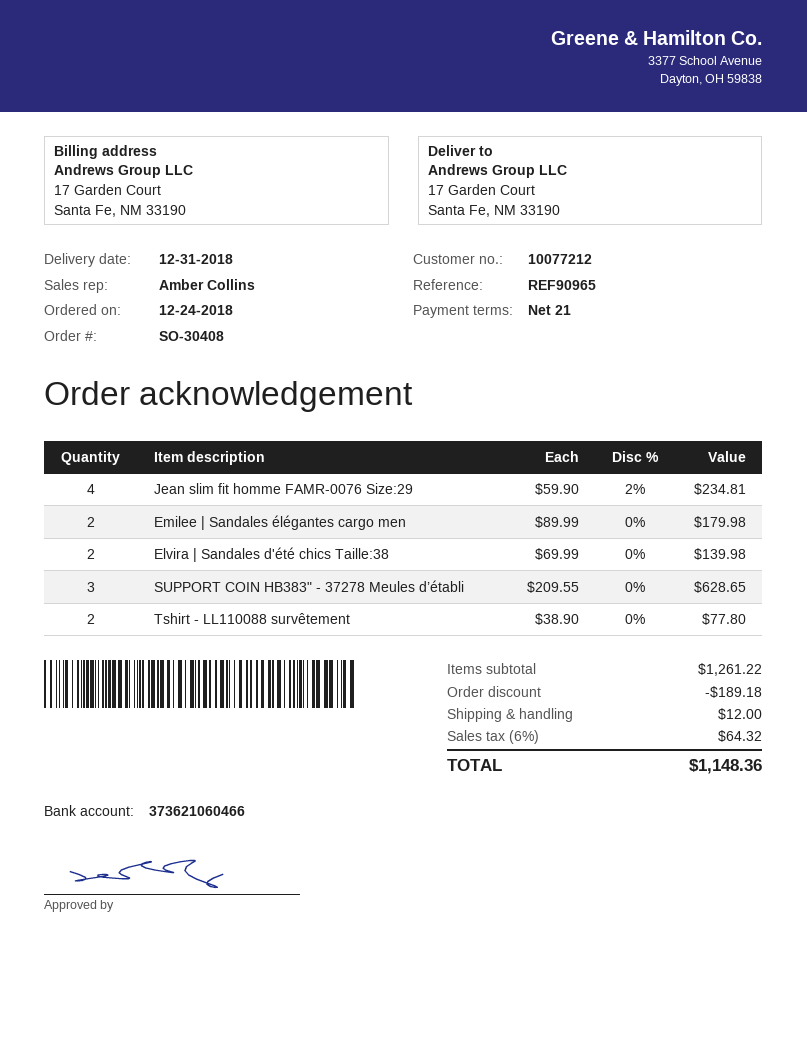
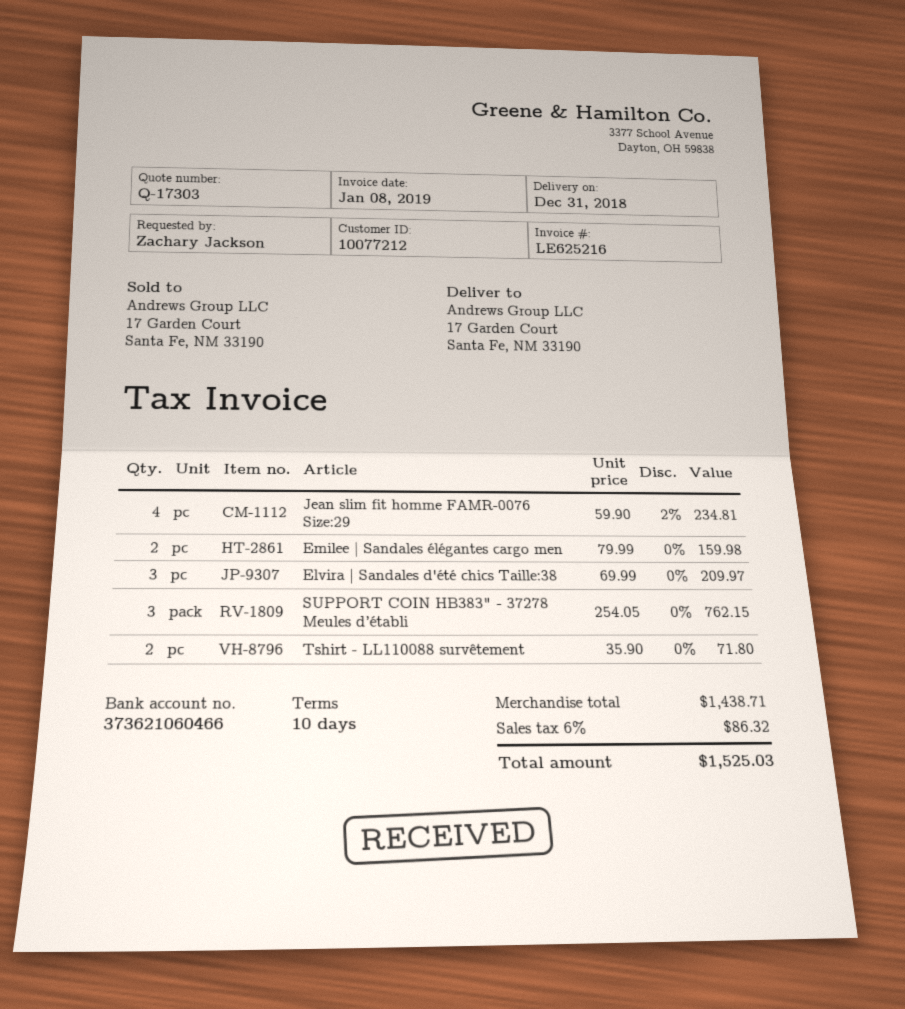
payment terms: 21 days -> 10 days
Emilee | Sandales élégantes cargo men: 2 x 89.99 = 179.98 -> 2 x 79.99 = 159.98
Elvira | Sandales d'été chics Taille:38: 2 x 69.99 = 139.98 -> 3 x 69.99 = 209.97
SUPPORT COIN HB383" - 37278 Meules d’établi: 3 x 209.55 = 628.65 -> 3 x 254.05 = 762.15
Tshirt - LL110088 survêtement: 2 x 38.90 = 77.80 -> 2 x 35.90 = 71.80
subtotal: 1261.22 -> 1438.71
discount: 189.18 -> none
shipping: 12.00 -> none
tax: 6% = 64.32 -> 6% = 86.32
total: 1148.36 -> 1525.03

